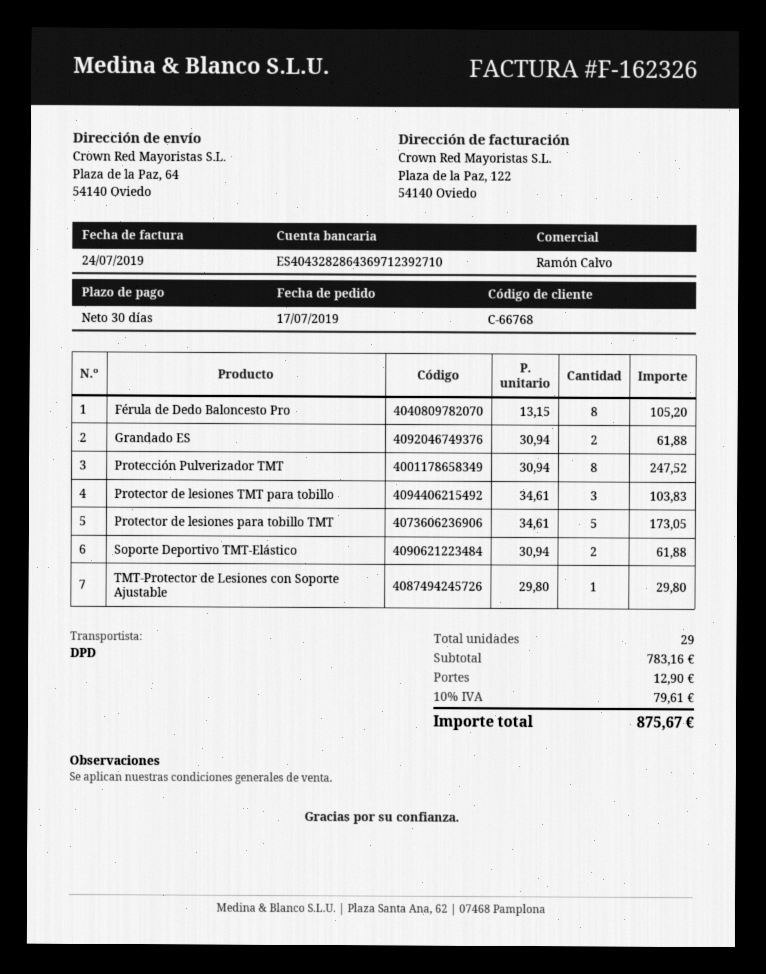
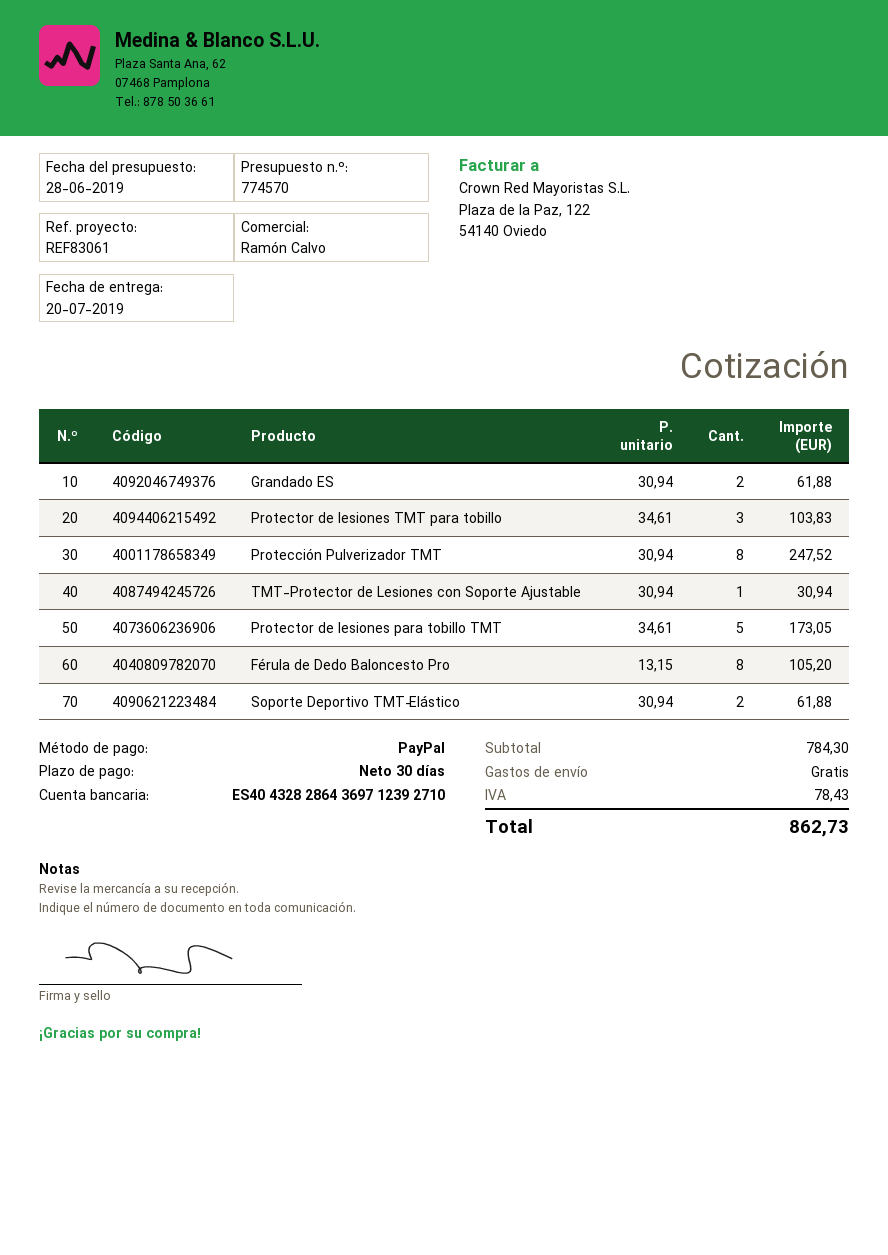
TMT-Protector de Lesiones con Soporte Ajustable: 1 x 29.80 = 29.80 -> 1 x 30.94 = 30.94
subtotal: 783.16 -> 784.30
shipping: 12.90 -> 0.00
tax: 79.61 -> 78.43
total: 875.67 -> 862.73

